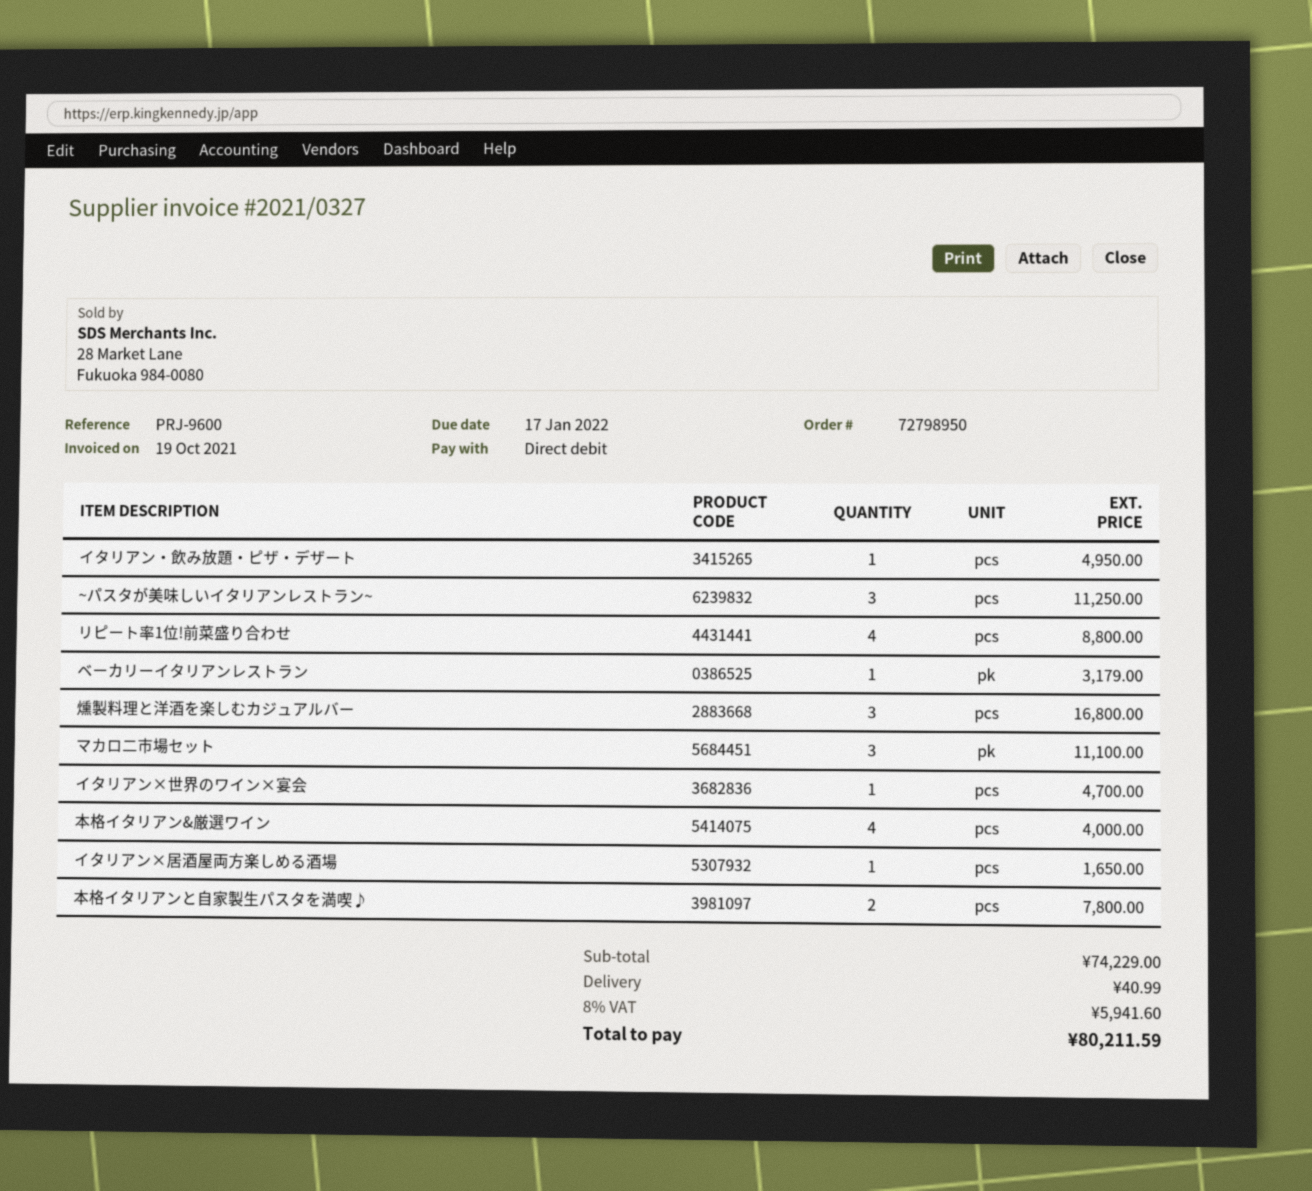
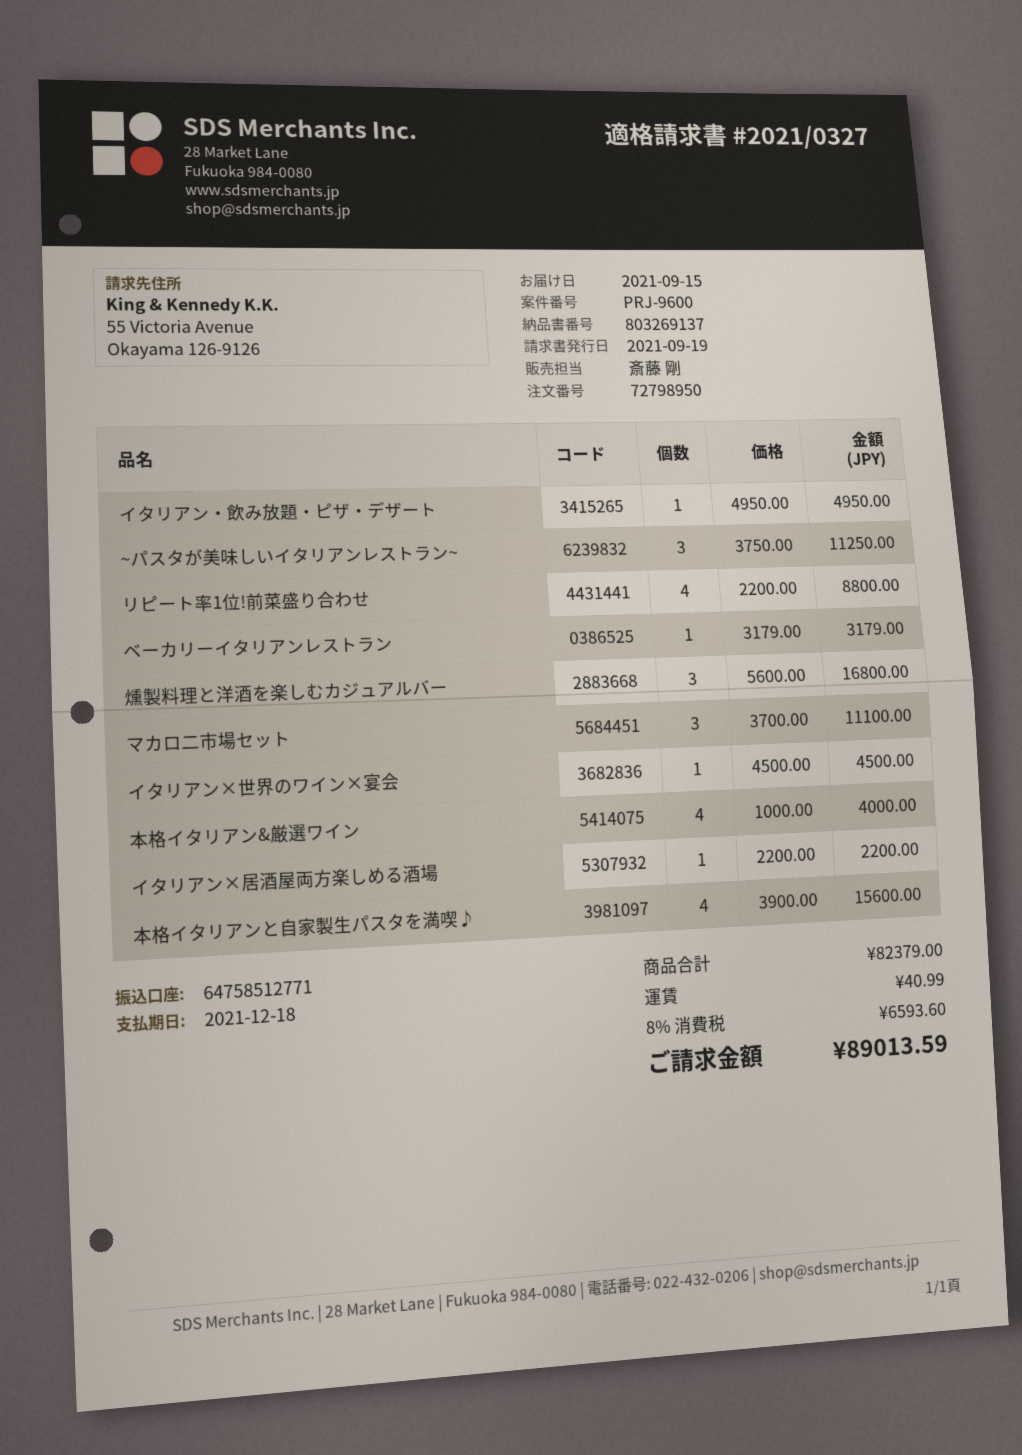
invoice date: 2021-10-19 -> 2021-09-19
due date: 2022-01-17 -> 2021-12-18
イタリアン×世界のワイン×宴会: 1 for 4700.00 -> 1 for 4500.00
イタリアン×居酒屋両方楽しめる酒場: 1 for 1650.00 -> 1 for 2200.00
本格イタリアンと自家製生パスタを満喫♪: 2 for 7800.00 -> 4 for 15600.00
subtotal: 74229.00 -> 82379.00
tax: 8% = 5941.60 -> 8% = 6593.60
total: 80211.59 -> 89013.59

